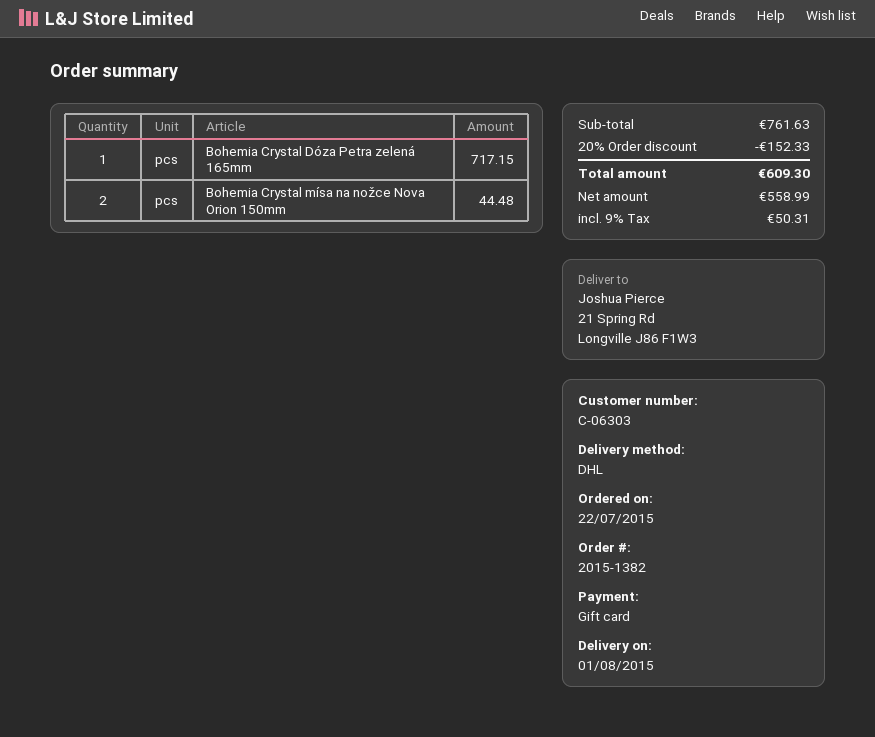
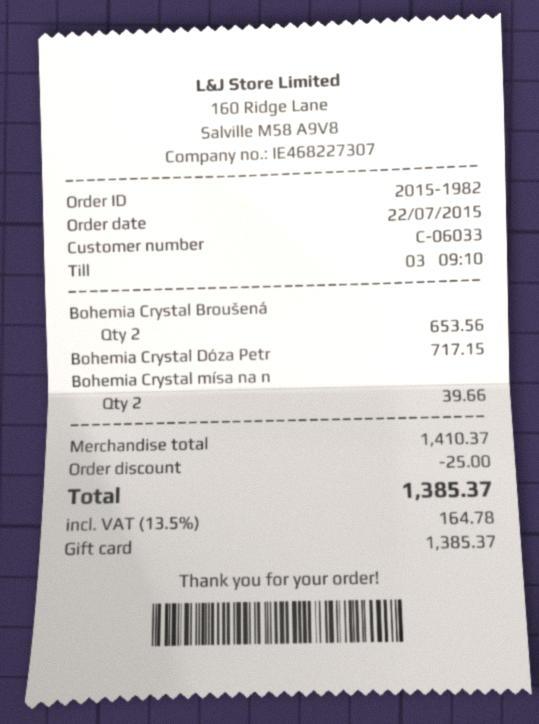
order number: 2015-1382 -> 2015-1982
customer number: C-06303 -> C-06033
Bohemia Crystal mísa na nožce Nova Orion 150mm: 2 for 44.48 -> 2 for 39.66
Bohemia Crystal Broušená: none -> 2 for 653.56
subtotal: 761.63 -> 1410.37
discount: 152.33 -> 25.00
tax: 9% = 50.31 -> 13.5% = 164.78
total: 609.30 -> 1385.37

